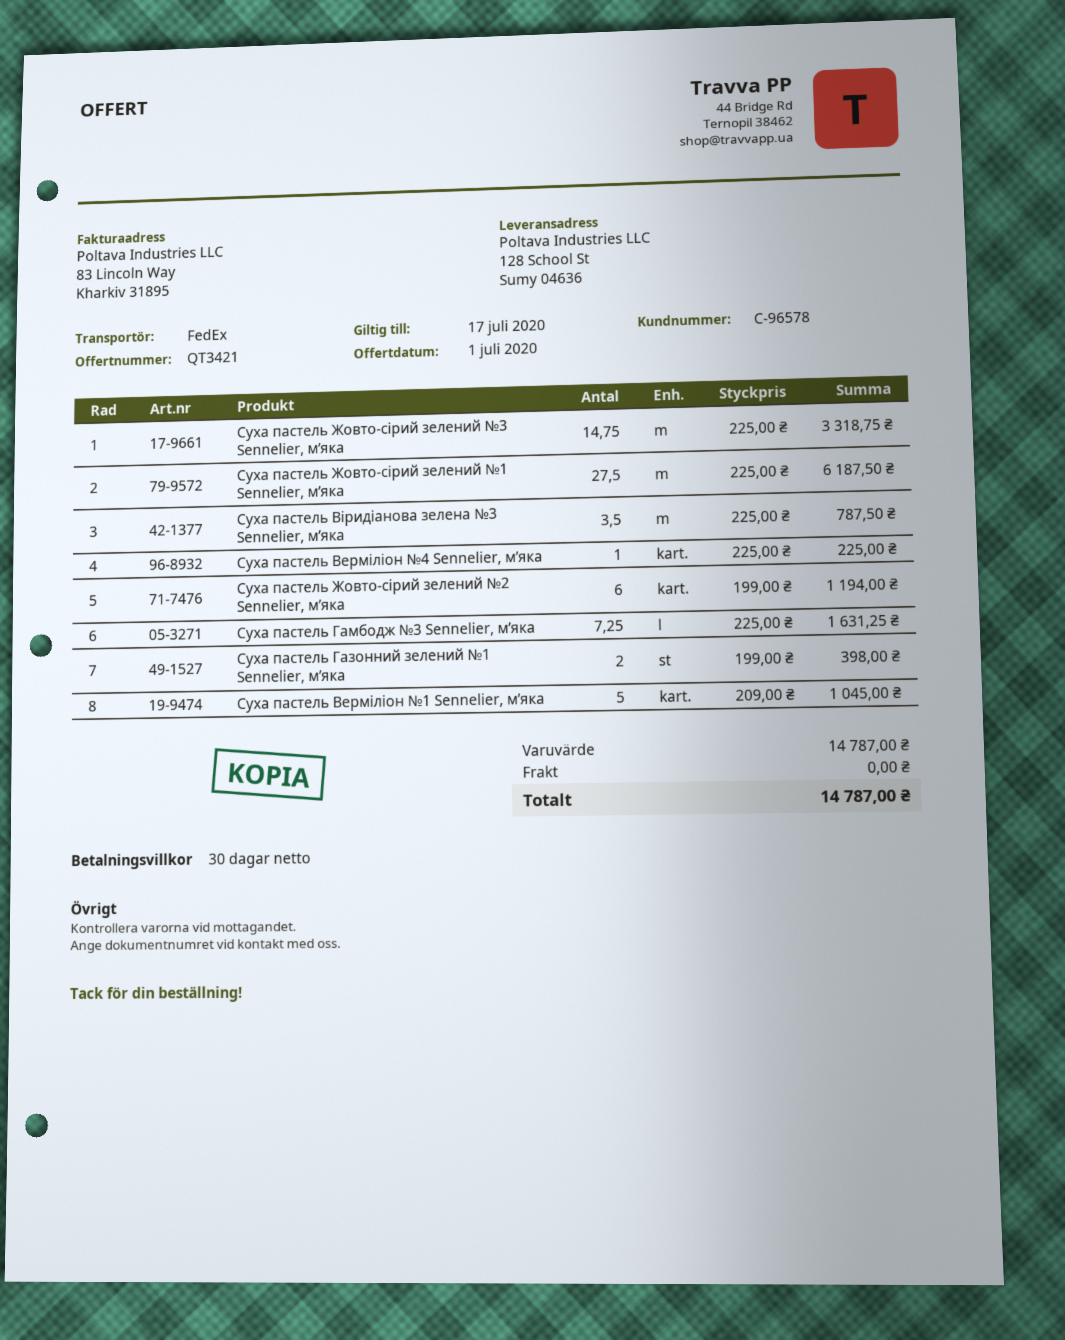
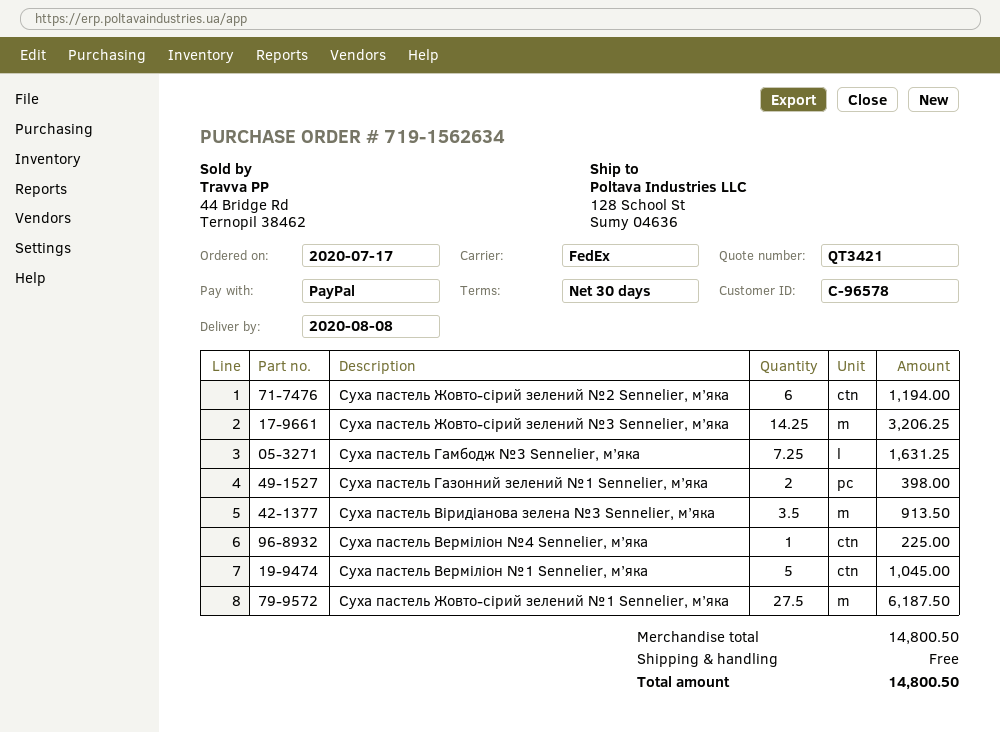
Суха пастель Жовто-сірий зелений №3 Sennelier, м’яка: 14.75 for 3318.75 -> 14.25 for 3206.25
Суха пастель Віридіанова зелена №3 Sennelier, м’яка: 3.5 for 787.50 -> 3.5 for 913.50
subtotal: 14787.00 -> 14800.50
total: 14787.00 -> 14800.50

